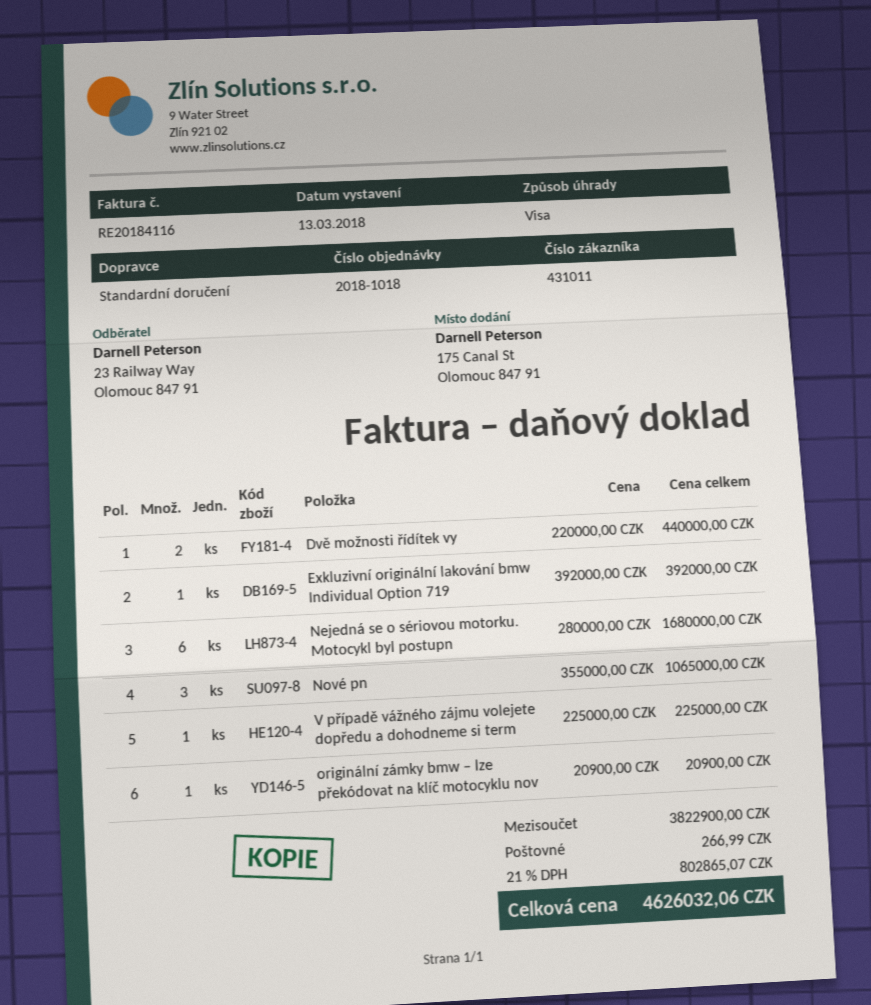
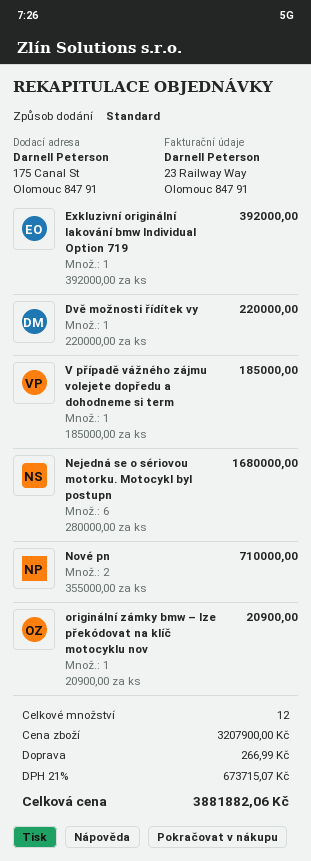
Dvě možnosti řídítek vy: 2 x 220000.00 = 440000.00 -> 1 x 220000.00 = 220000.00
Nové pn: 3 x 355000.00 = 1065000.00 -> 2 x 355000.00 = 710000.00
V případě vážného zájmu volejete dopředu a dohodneme si term: 1 x 225000.00 = 225000.00 -> 1 x 185000.00 = 185000.00
subtotal: 3822900.00 -> 3207900.00
tax: 21% = 802865.07 -> 21% = 673715.07
total: 4626032.06 -> 3881882.06

